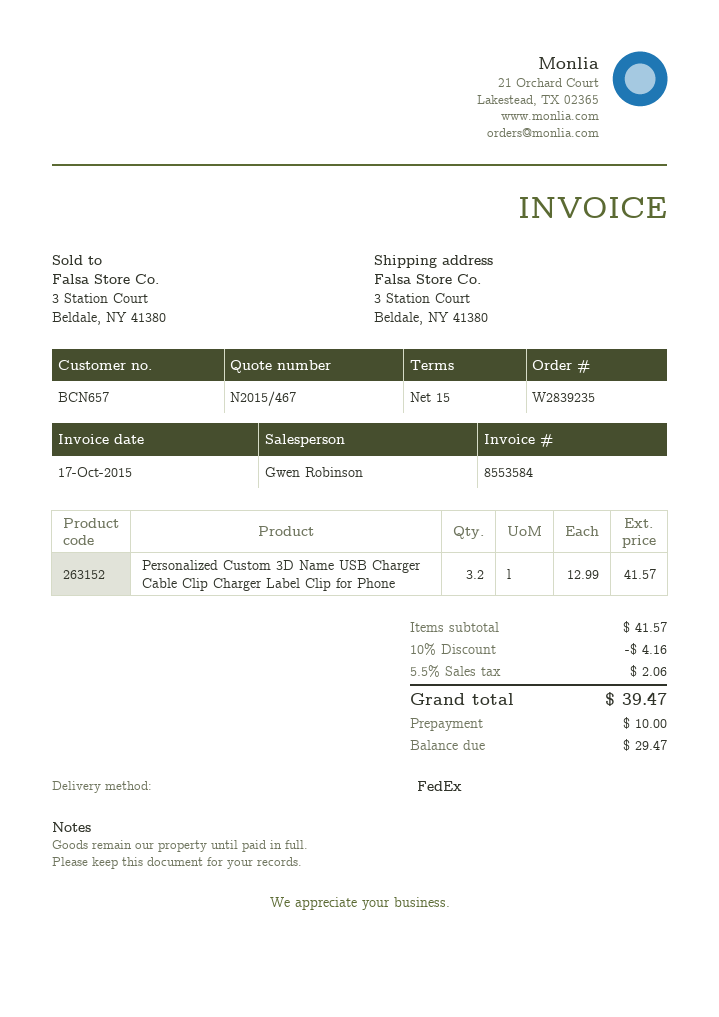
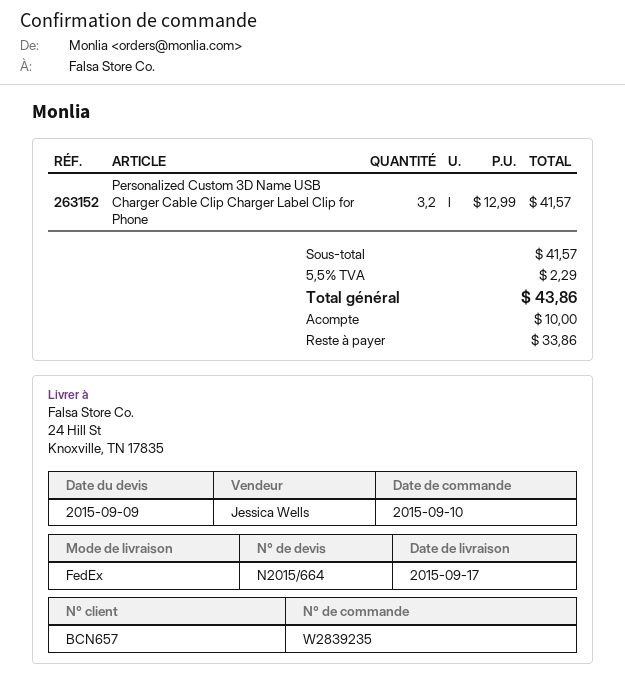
quote number: N2015/467 -> N2015/664
sales rep: Gwen Robinson -> Jessica Wells
ship to: 3 Station Court, Beldale, NY 41380 -> 24 Hill St, Knoxville, TN 17835
discount: 10% = 4.16 -> none
tax: 5.5% = 2.06 -> 5.5% = 2.29
total: 39.47 -> 43.86
balance: 29.47 -> 33.86

